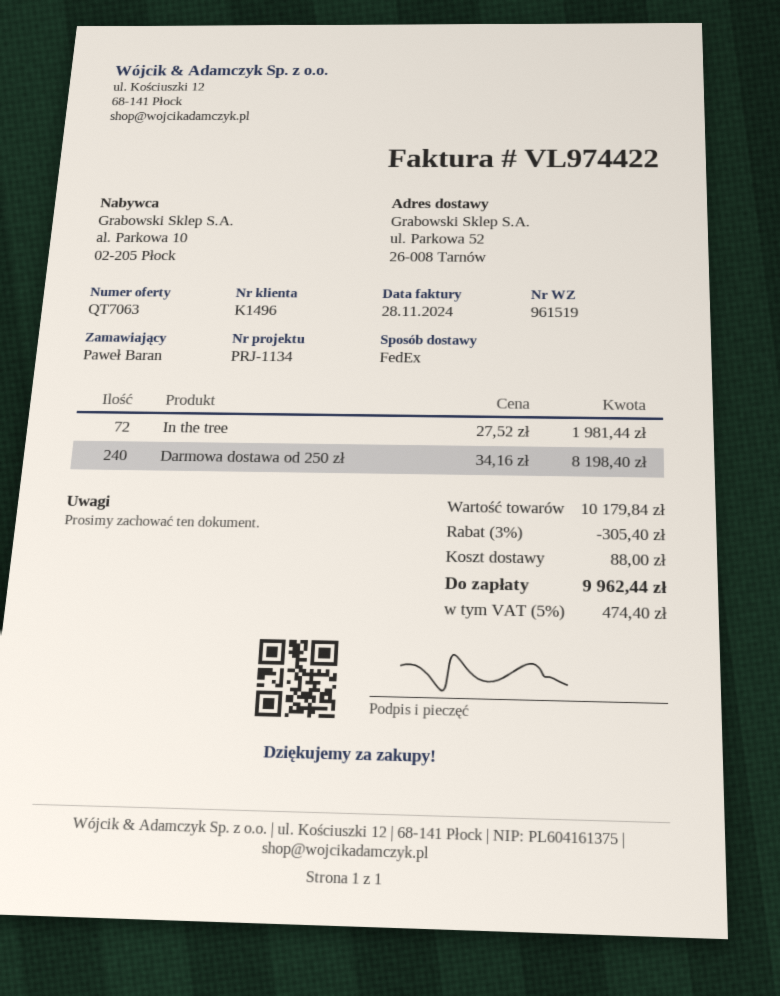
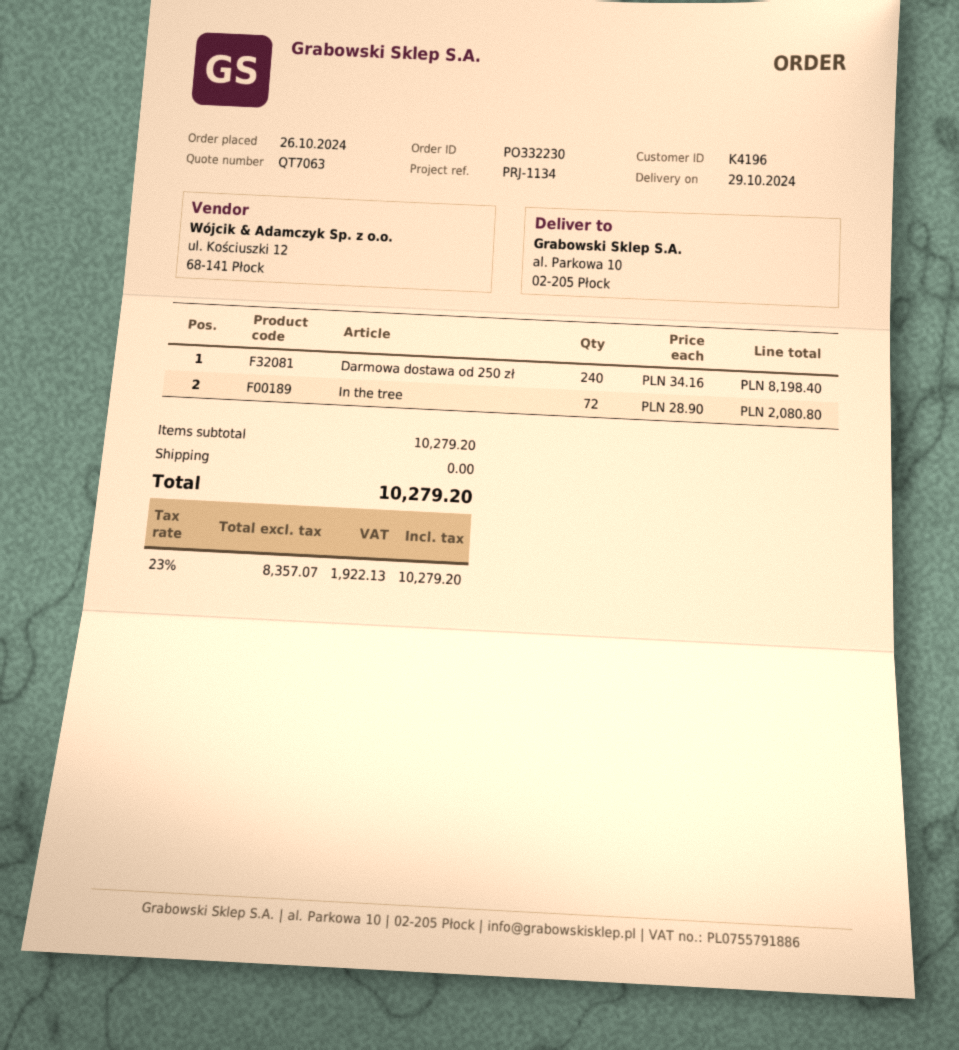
customer number: K1496 -> K4196
ship to: ul. Parkowa 52, 26-008 Tarnów -> al. Parkowa 10, 02-205 Płock
In the tree: 72 x 27.52 = 1981.44 -> 72 x 28.90 = 2080.80
subtotal: 10179.84 -> 10279.20
discount: 3% = 305.40 -> none
shipping: 88.00 -> 0.00
tax: 5% = 474.40 -> 23% = 1922.13
total: 9962.44 -> 10279.20

